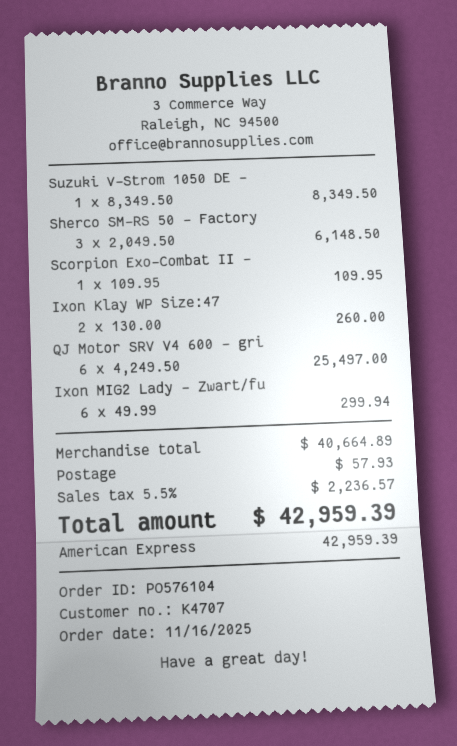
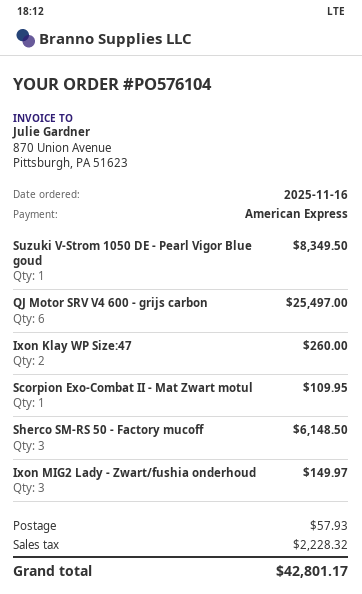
Ixon MIG2 Lady - Zwart/fu: 6 for 299.94 -> 3 for 149.97
tax: 2236.57 -> 2228.32
total: 42959.39 -> 42801.17

